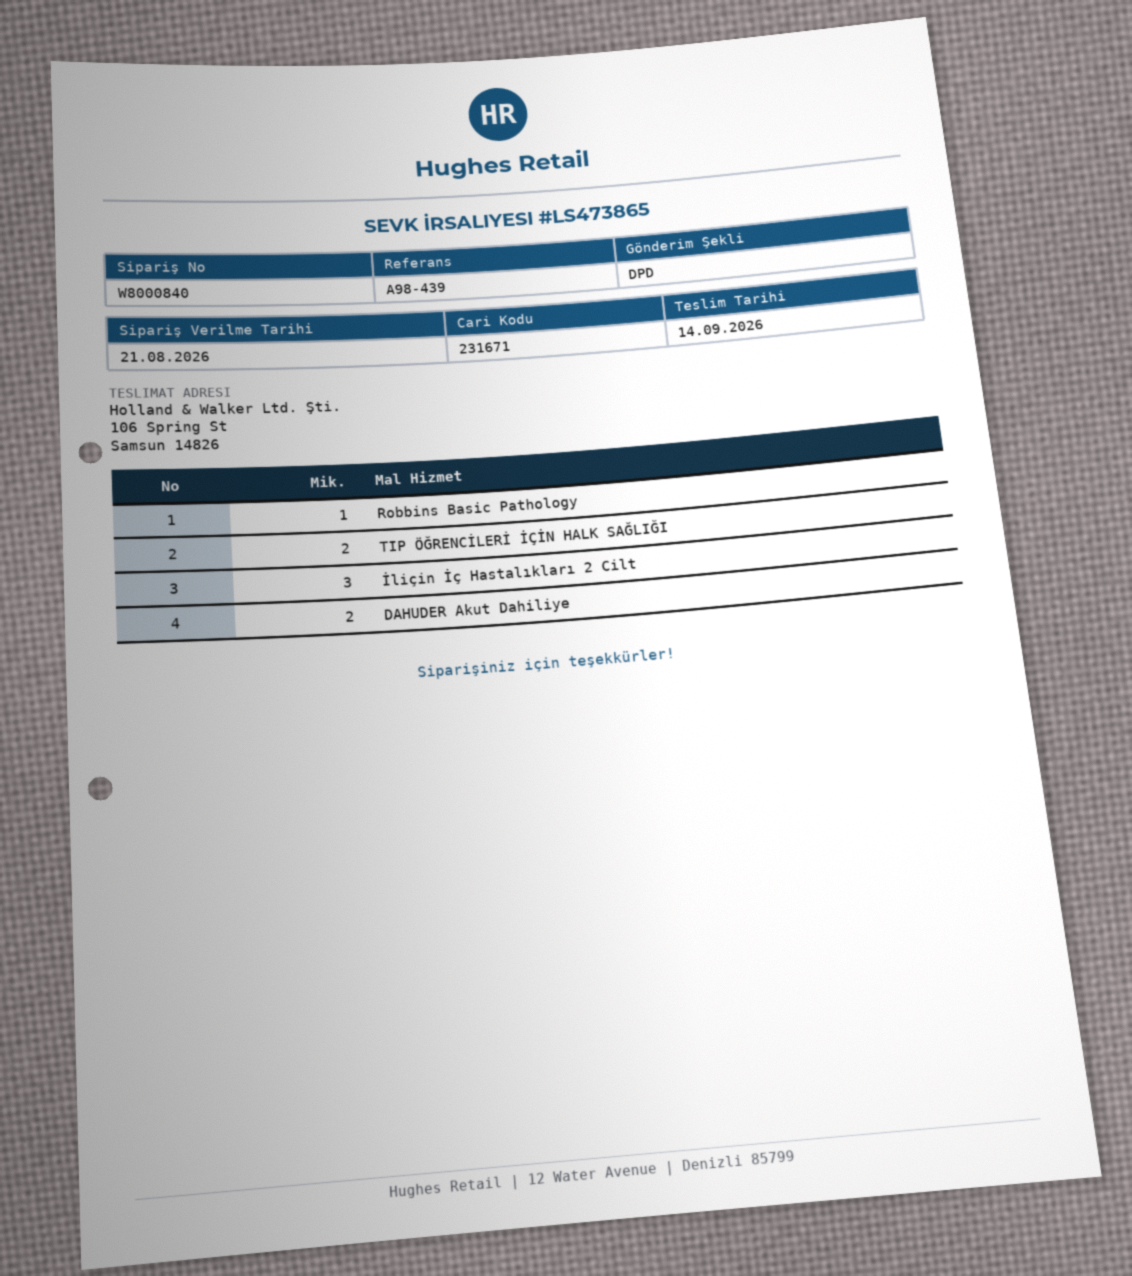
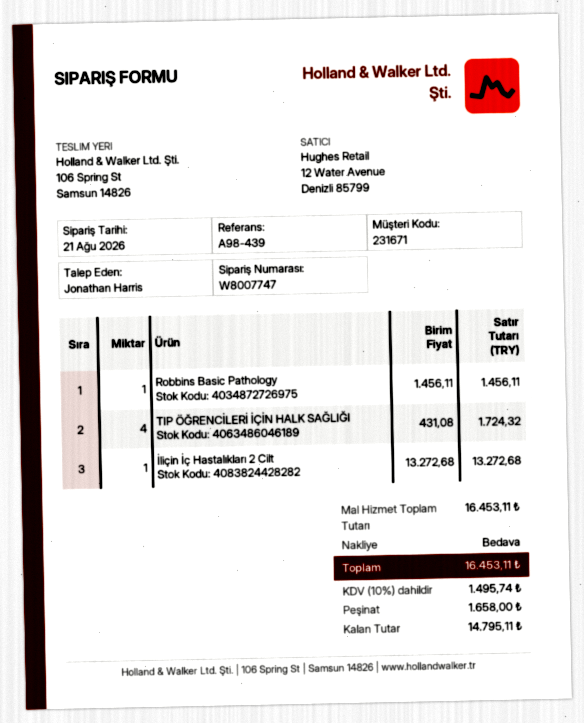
order number: W8000840 -> W8007747
TIP ÖĞRENCİLERİ İÇİN HALK SAĞLIĞI: 2 -> 4
İliçin İç Hastalıkları 2 Cilt: 3 -> 1
DAHUDER Akut Dahiliye: 2 -> none

